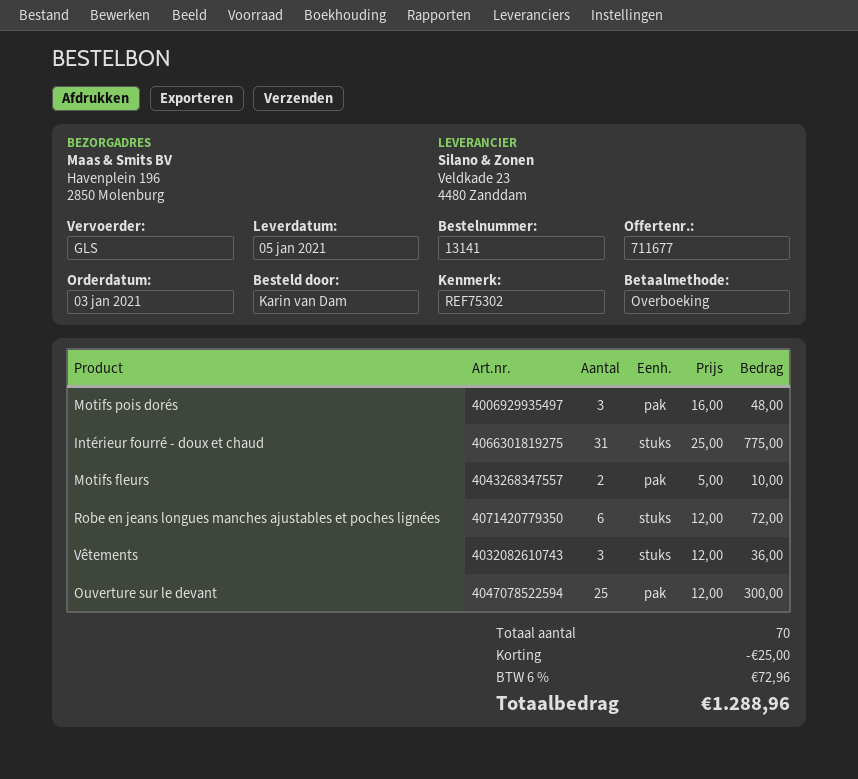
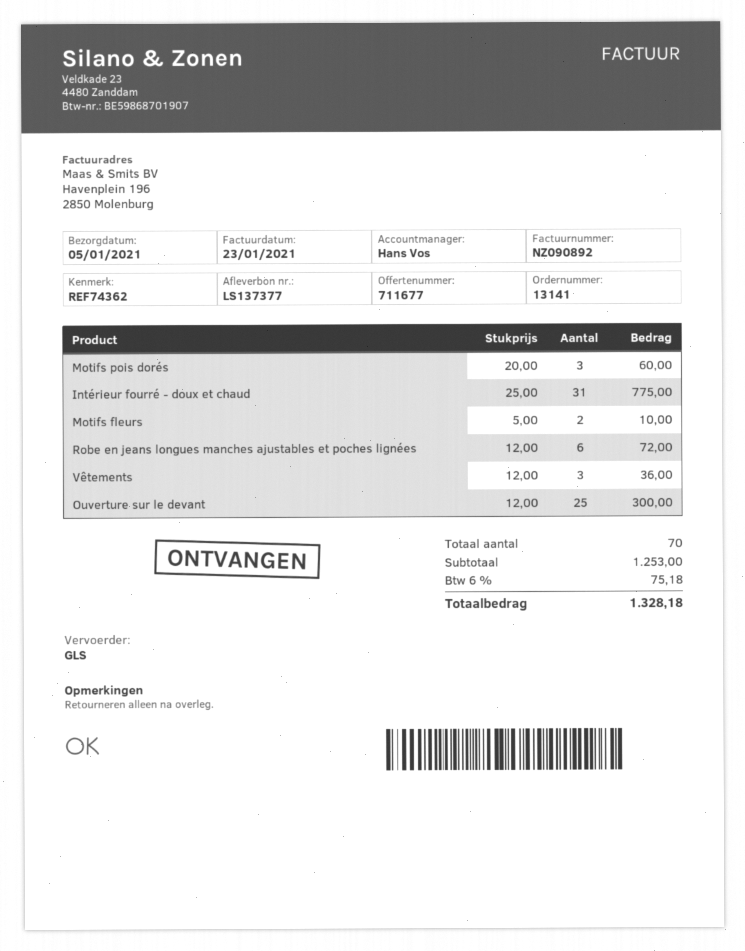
reference: REF75302 -> REF74362
Motifs pois dorés: 3 x 16.00 = 48.00 -> 3 x 20.00 = 60.00
discount: 25.00 -> none
tax: 6% = 72.96 -> 6% = 75.18
total: 1288.96 -> 1328.18

